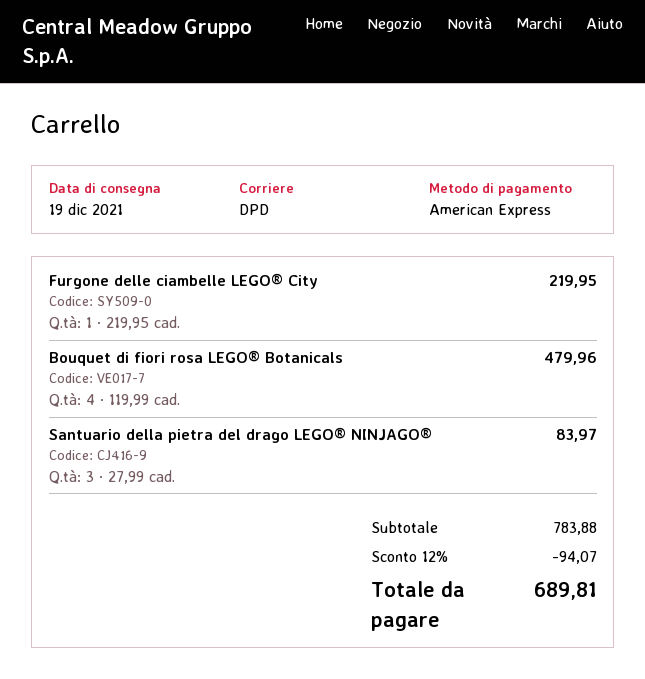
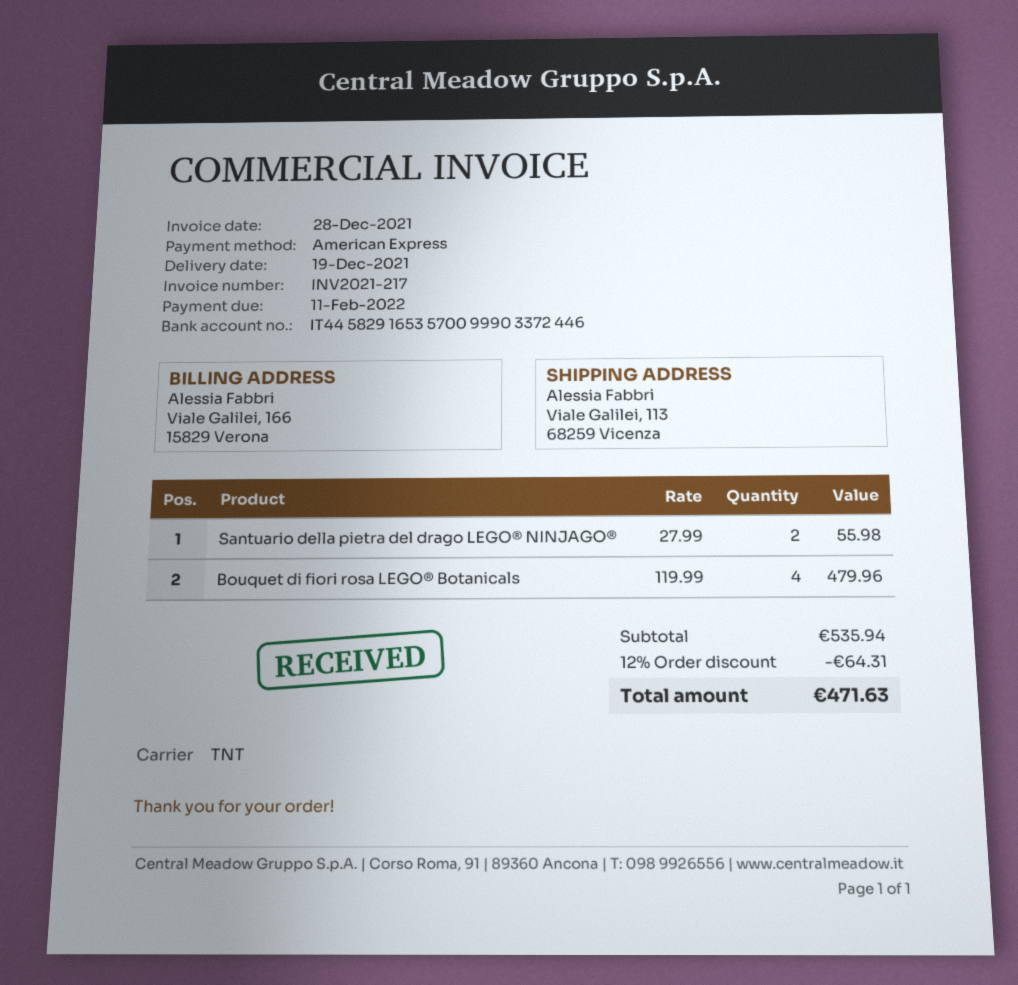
shipping method: DPD -> TNT
Furgone delle ciambelle LEGO® City: 1 x 219.95 = 219.95 -> none
Santuario della pietra del drago LEGO® NINJAGO®: 3 x 27.99 = 83.97 -> 2 x 27.99 = 55.98
subtotal: 783.88 -> 535.94
discount: 12% = 94.07 -> 12% = 64.31
total: 689.81 -> 471.63

